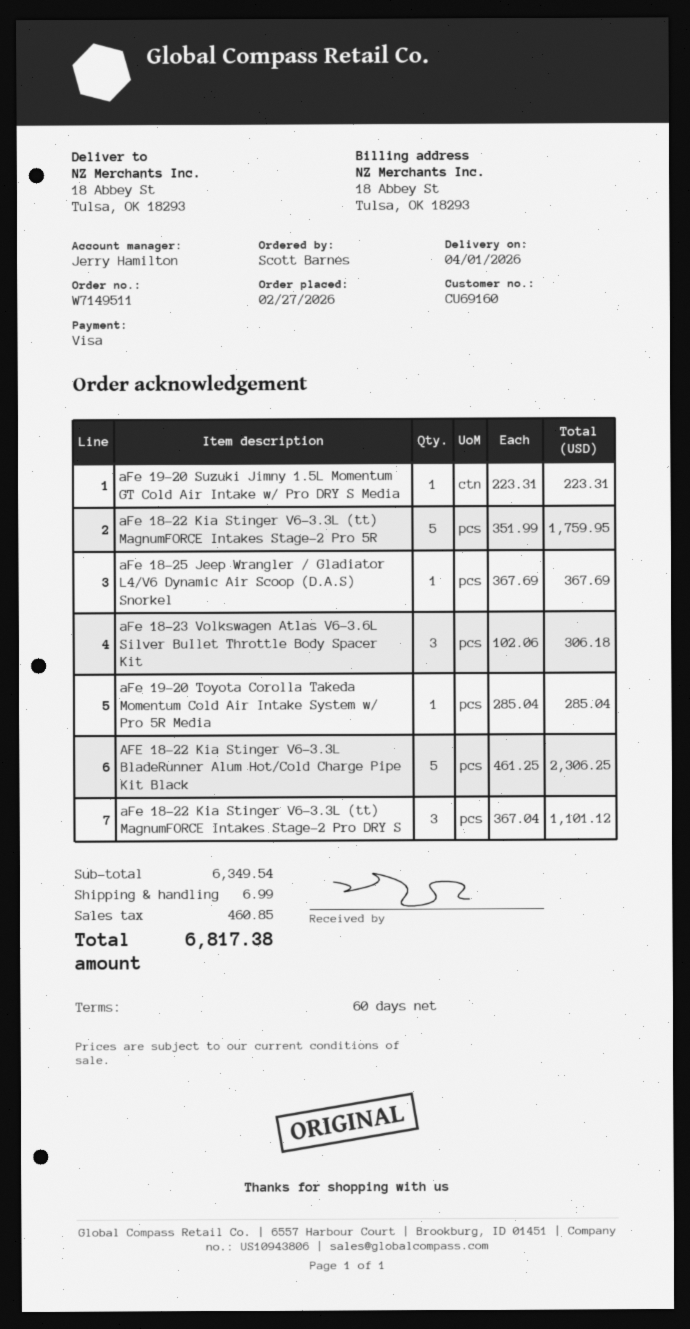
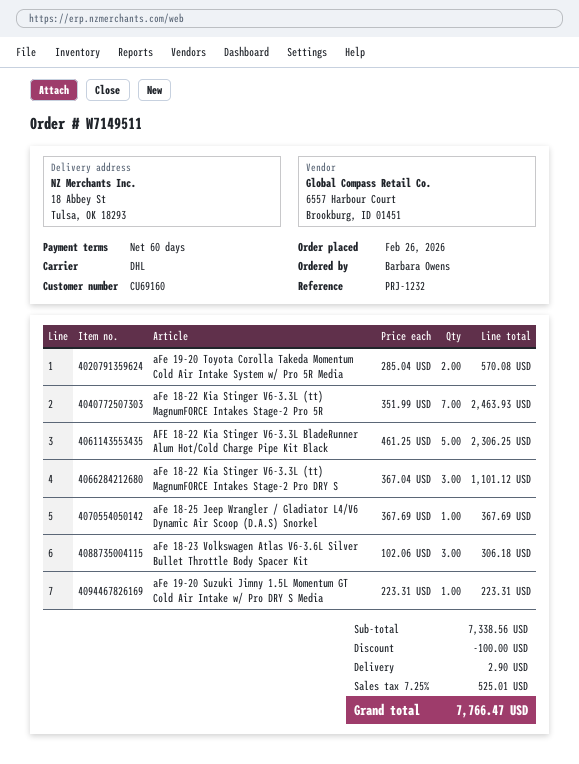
order date: 2026-02-27 -> 2026-02-26
ordered by: Scott Barnes -> Barbara Owens
aFe 18-22 Kia Stinger V6-3.3L (tt) MagnumFORCE Intakes Stage-2 Pro 5R: 5 x 351.99 = 1759.95 -> 7 x 351.99 = 2463.93
aFe 19-20 Toyota Corolla Takeda Momentum Cold Air Intake System w/ Pro 5R Media: 1 x 285.04 = 285.04 -> 2 x 285.04 = 570.08
subtotal: 6349.54 -> 7338.56
discount: none -> 100.00
shipping: 6.99 -> 2.90
tax: 460.85 -> 525.01
total: 6817.38 -> 7766.47

